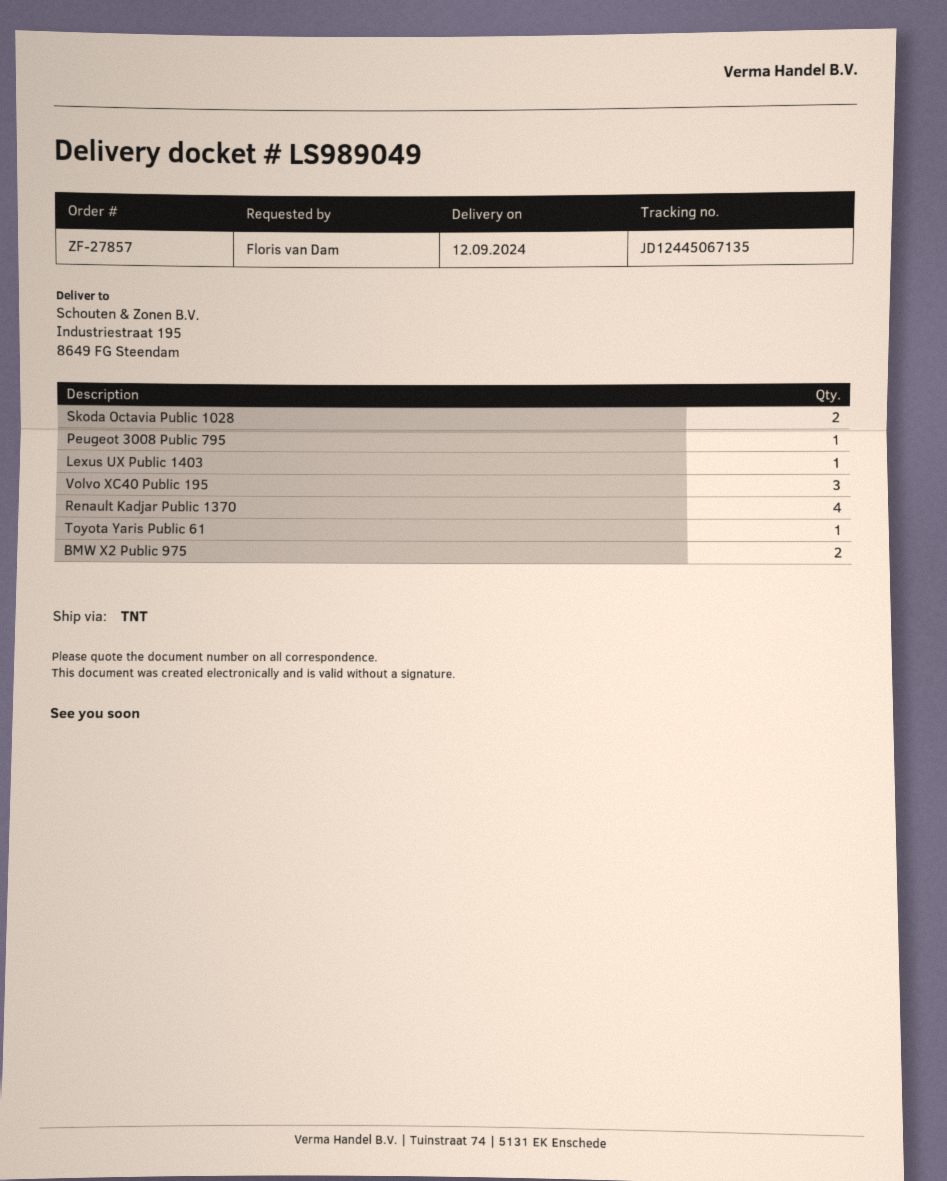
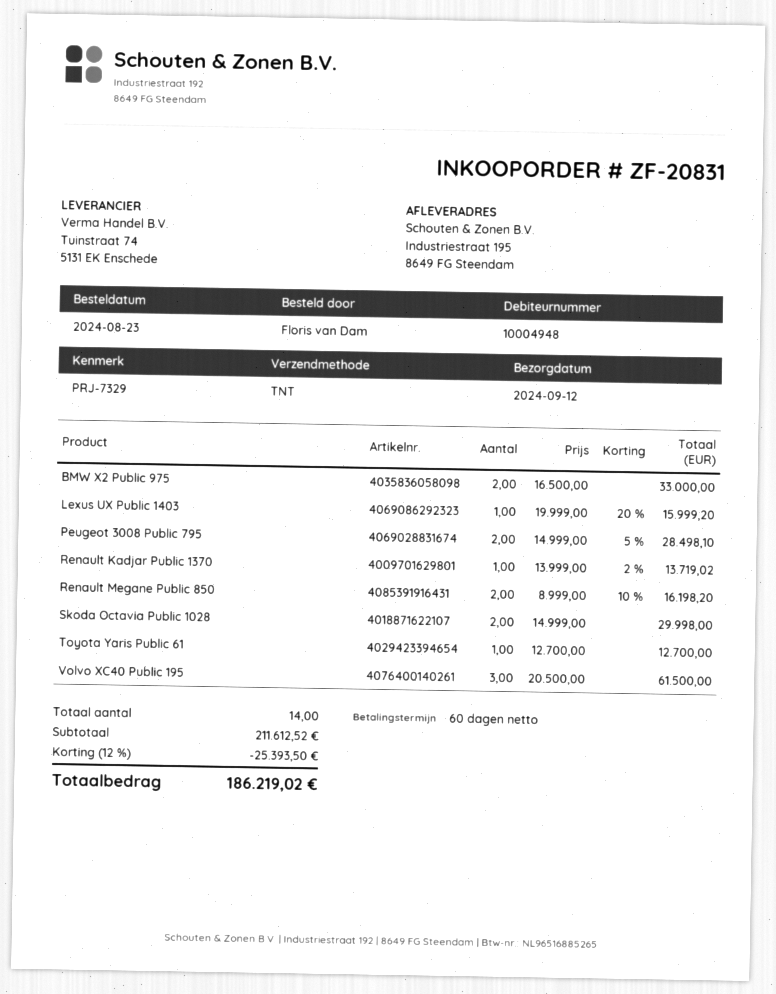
order number: ZF-27857 -> ZF-20831
Peugeot 3008 Public 795: 1 -> 2
Renault Kadjar Public 1370: 4 -> 1
Renault Megane Public 850: none -> 2

